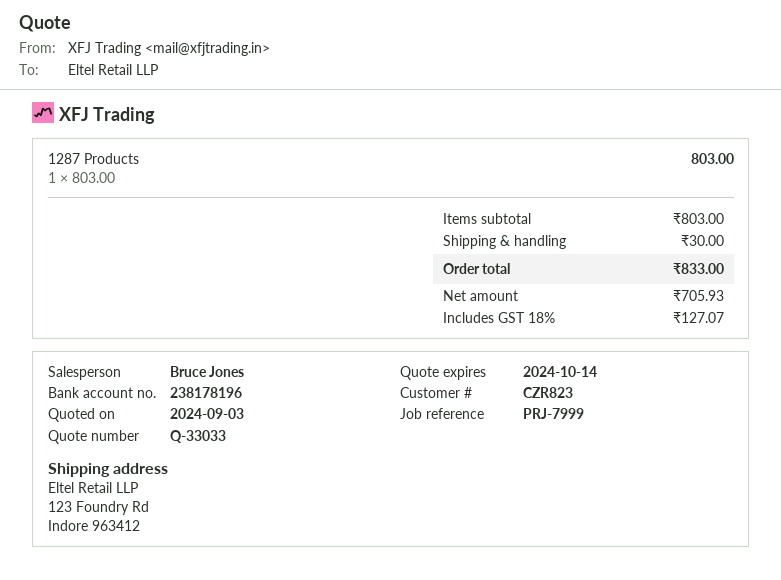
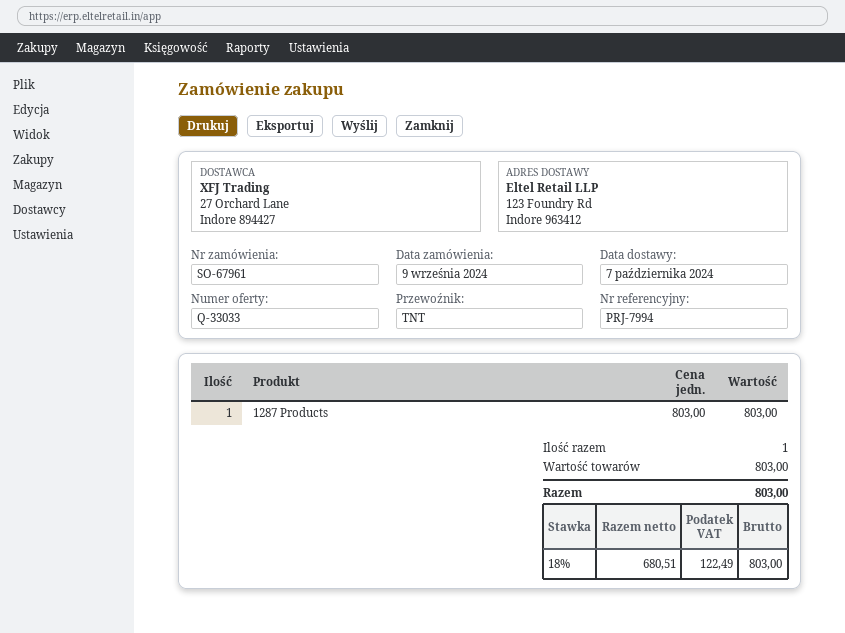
reference: PRJ-7999 -> PRJ-7994
shipping: 30.00 -> none
net: 705.93 -> 680.51
tax: 18% = 127.07 -> 18% = 122.49
total: 833.00 -> 803.00

